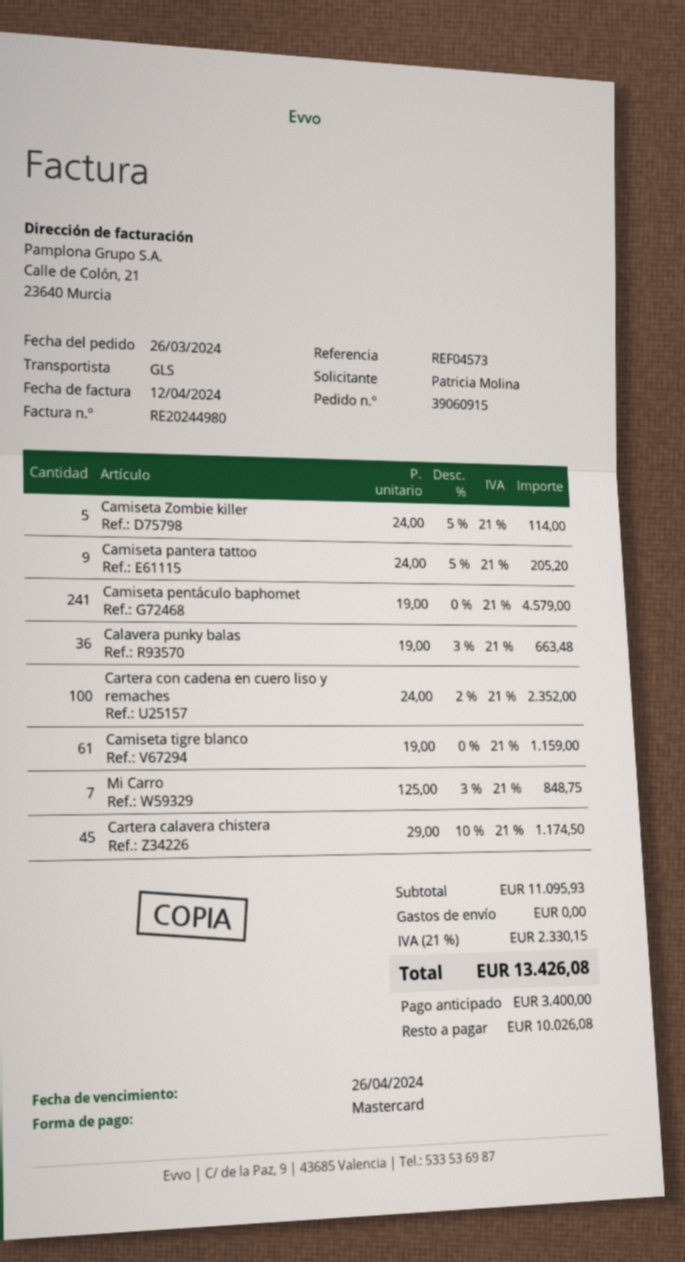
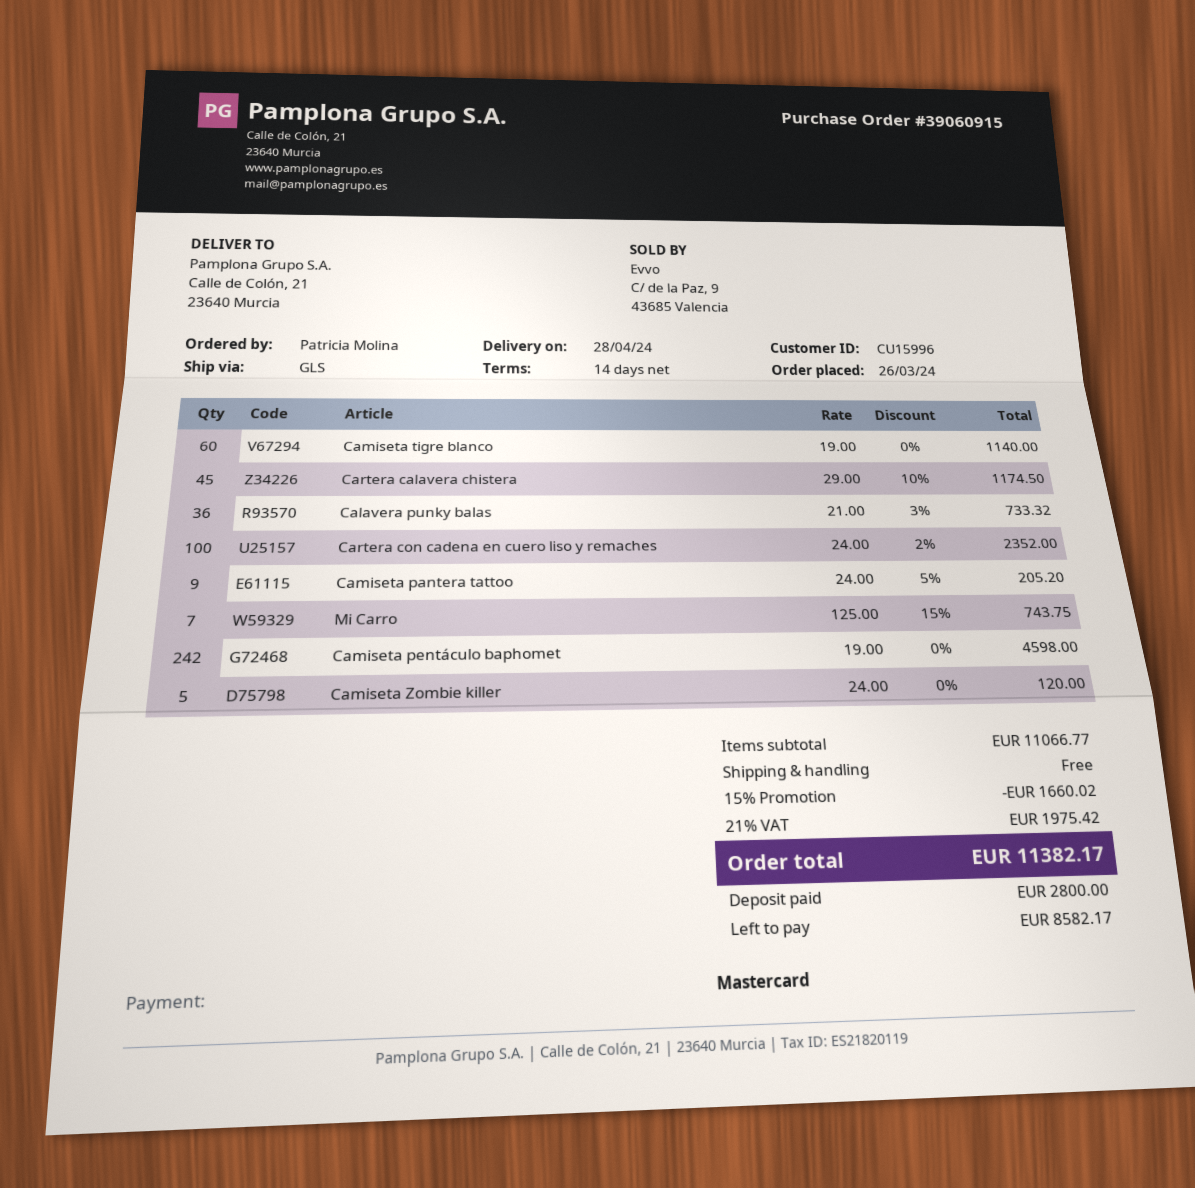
Camiseta Zombie killer: 5 x 24.00 - 5% = 114.00 -> 5 x 24.00 = 120.00
Camiseta pentáculo baphomet: 241 x 19.00 = 4579.00 -> 242 x 19.00 = 4598.00
Calavera punky balas: 36 x 19.00 - 3% = 663.48 -> 36 x 21.00 - 3% = 733.32
Camiseta tigre blanco: 61 x 19.00 = 1159.00 -> 60 x 19.00 = 1140.00
Mi Carro: 7 x 125.00 - 3% = 848.75 -> 7 x 125.00 - 15% = 743.75
subtotal: 11095.93 -> 11066.77
discount: none -> 15% = 1660.02
tax: 21% = 2330.15 -> 21% = 1975.42
total: 13426.08 -> 11382.17
deposit: 3400.00 -> 2800.00
balance: 10026.08 -> 8582.17

